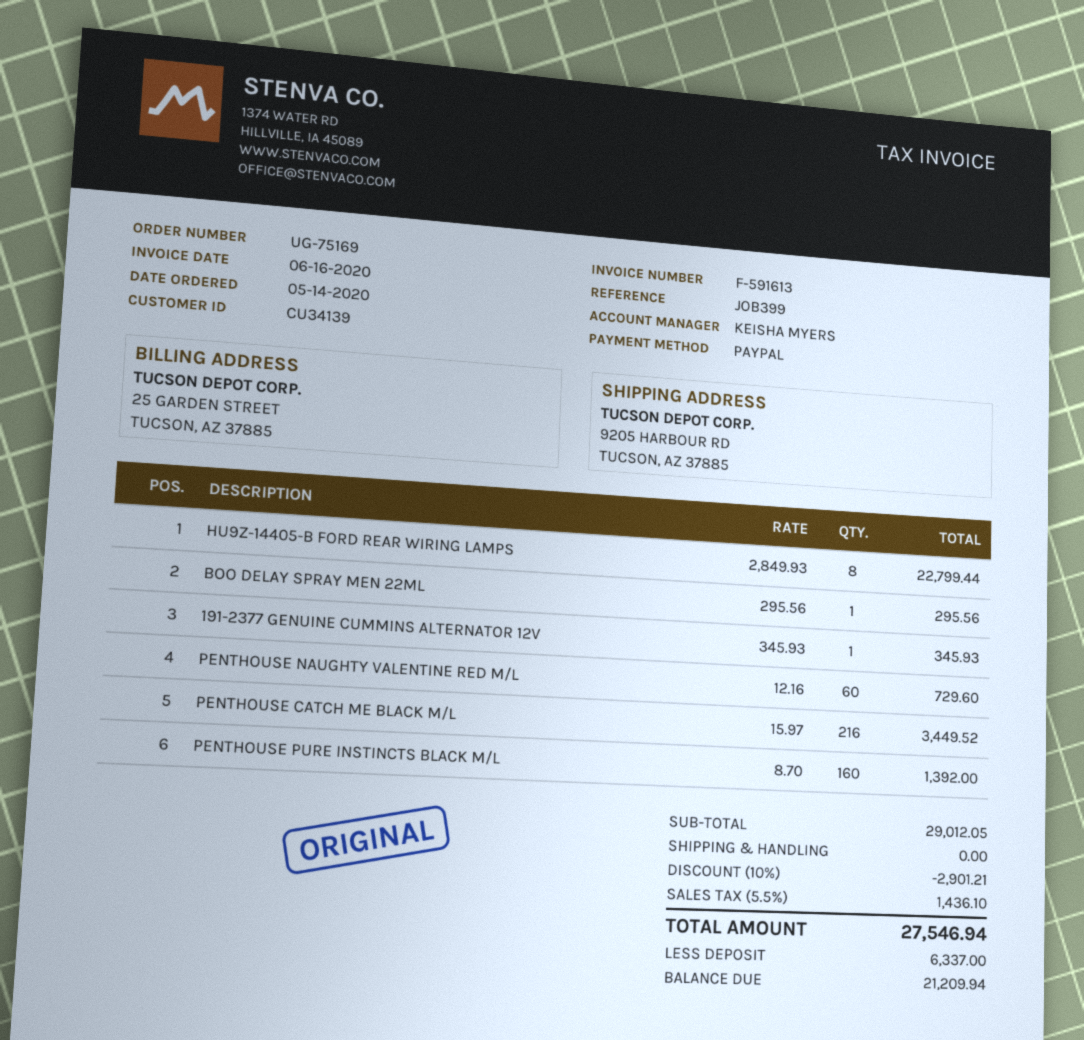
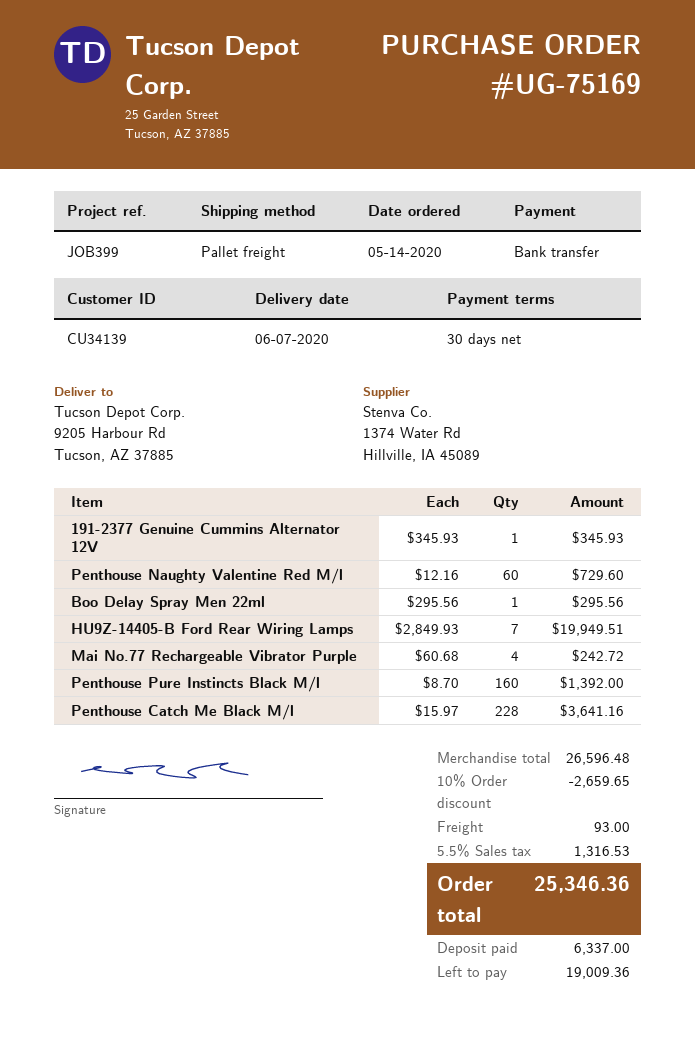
payment method: PayPal -> bank transfer
HU9Z-14405-B FORD REAR WIRING LAMPS: 8 x 2849.93 = 22799.44 -> 7 x 2849.93 = 19949.51
PENTHOUSE CATCH ME BLACK M/L: 216 x 15.97 = 3449.52 -> 228 x 15.97 = 3641.16
Mai No.77 Rechargeable Vibrator Purple: none -> 4 x 60.68 = 242.72
subtotal: 29012.05 -> 26596.48
discount: 10% = 2901.21 -> 10% = 2659.65
shipping: 0.00 -> 93.00
tax: 5.5% = 1436.10 -> 5.5% = 1316.53
total: 27546.94 -> 25346.36
balance: 21209.94 -> 19009.36

